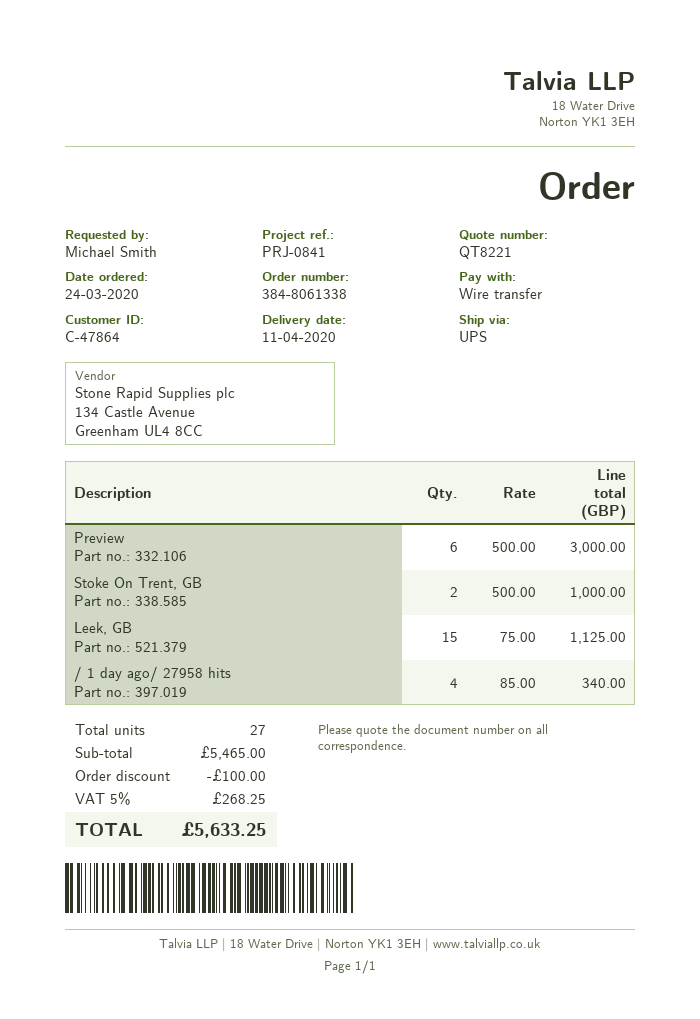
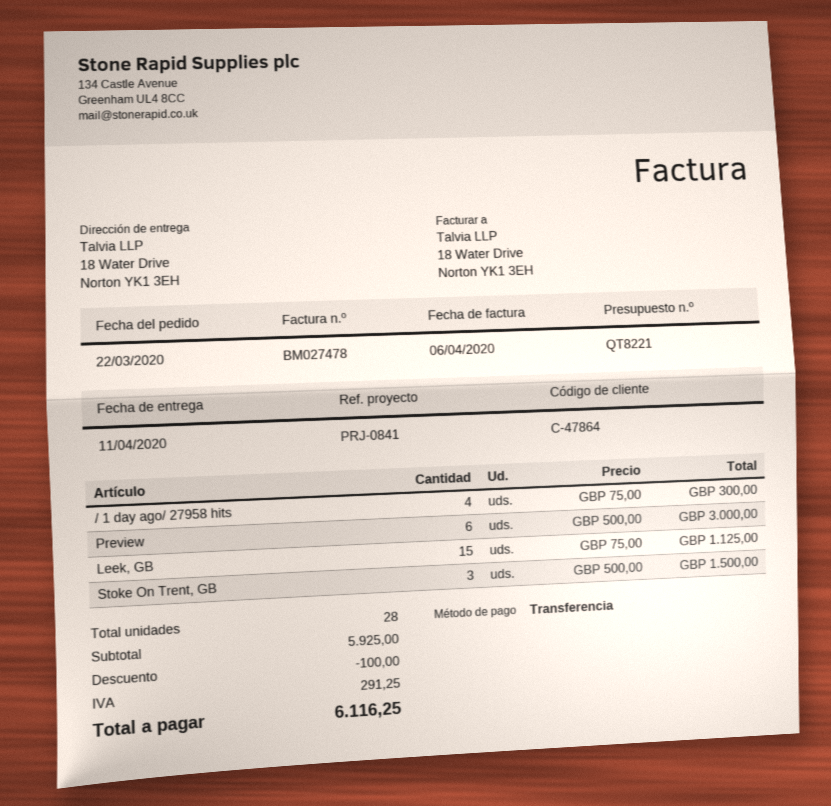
order date: 2020-03-24 -> 2020-03-22
Stoke On Trent, GB: 2 x 500.00 = 1000.00 -> 3 x 500.00 = 1500.00
/ 1 day ago/ 27958 hits: 4 x 85.00 = 340.00 -> 4 x 75.00 = 300.00
total quantity: 27 -> 28
subtotal: 5465.00 -> 5925.00
tax: 268.25 -> 291.25
total: 5633.25 -> 6116.25

